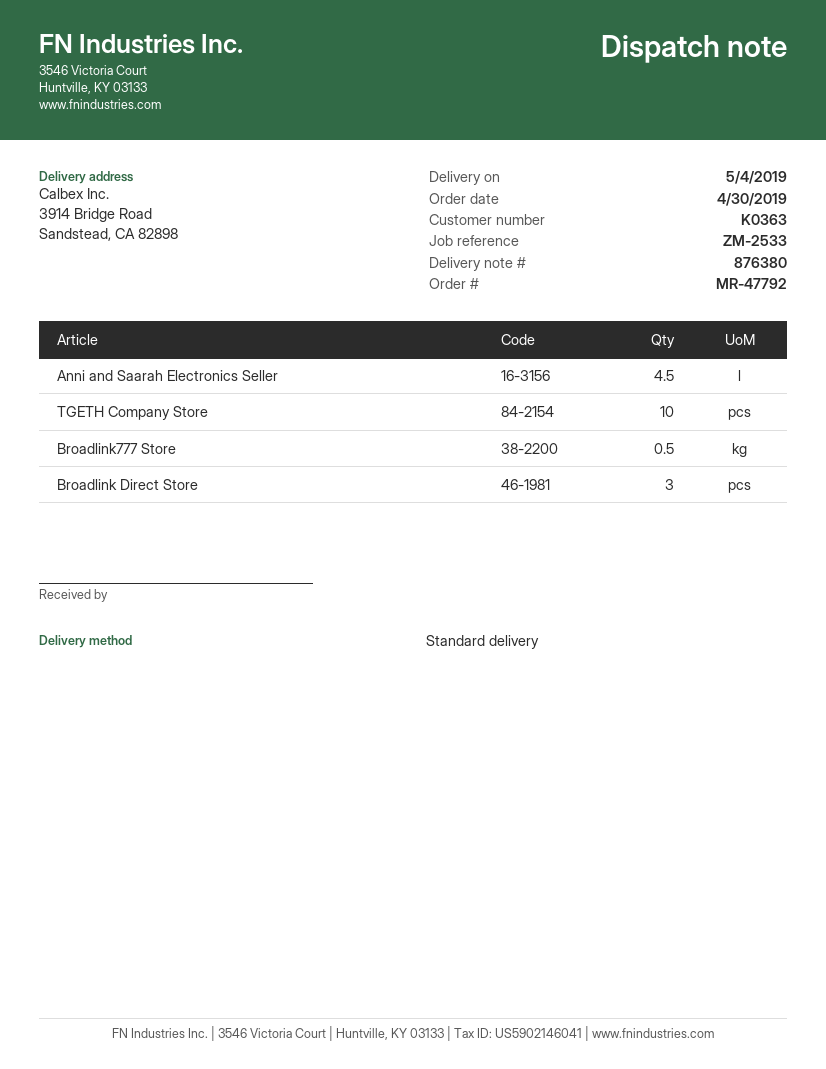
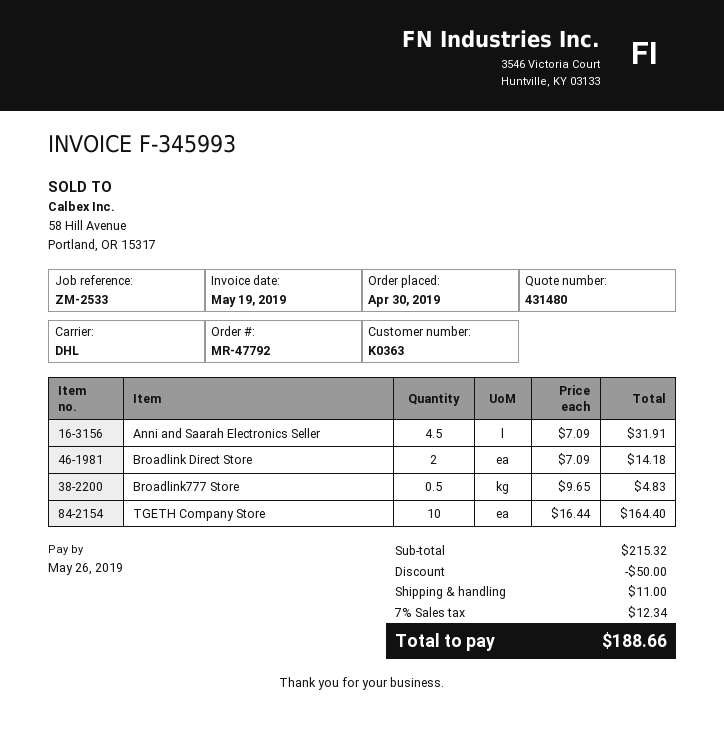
shipping method: standard -> DHL
Broadlink Direct Store: 3 -> 2

